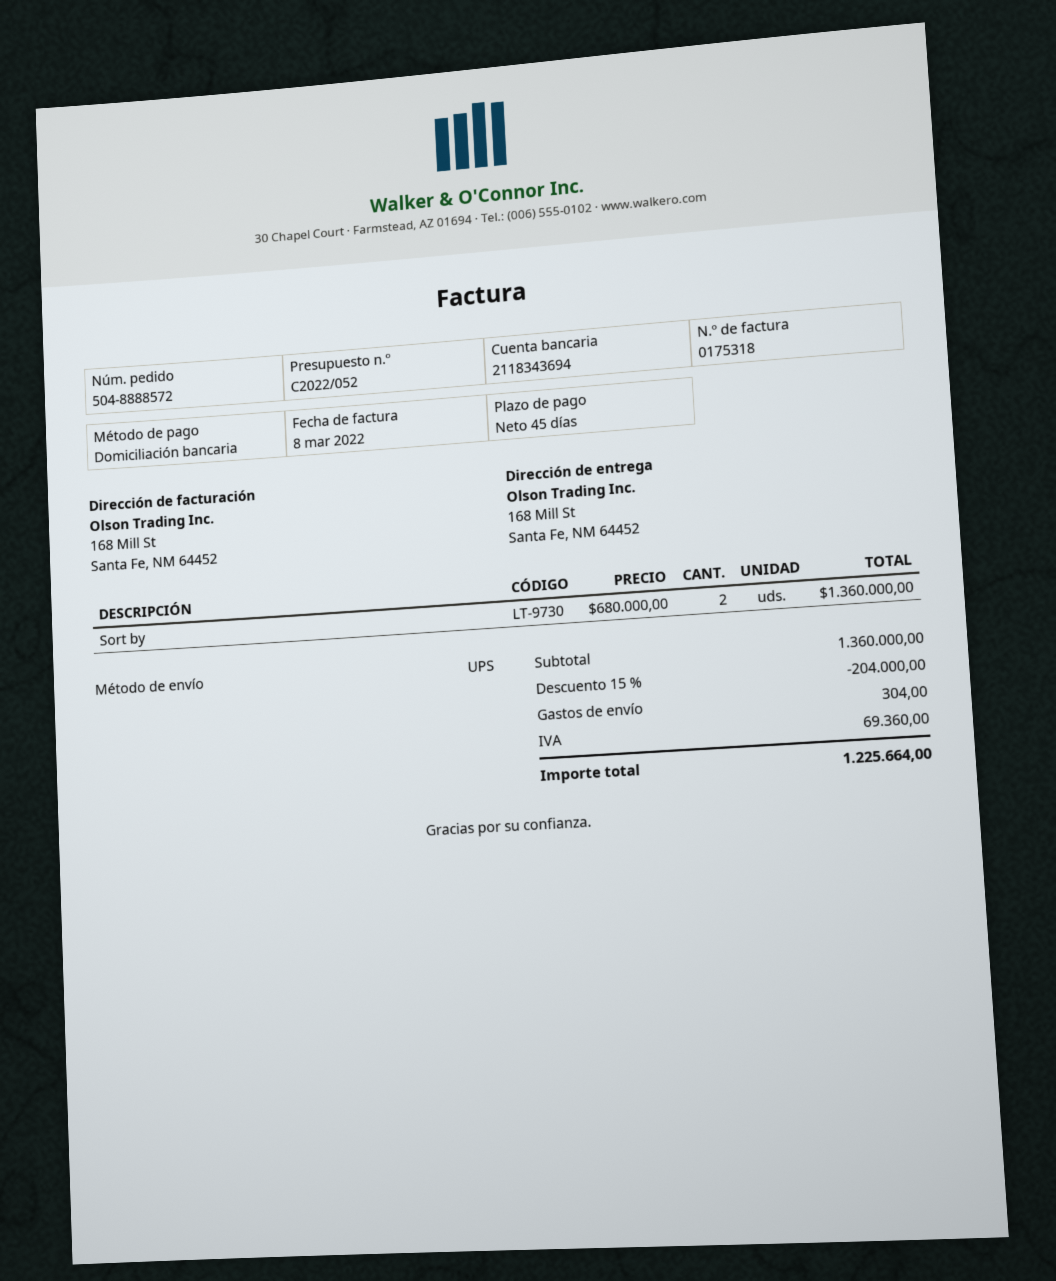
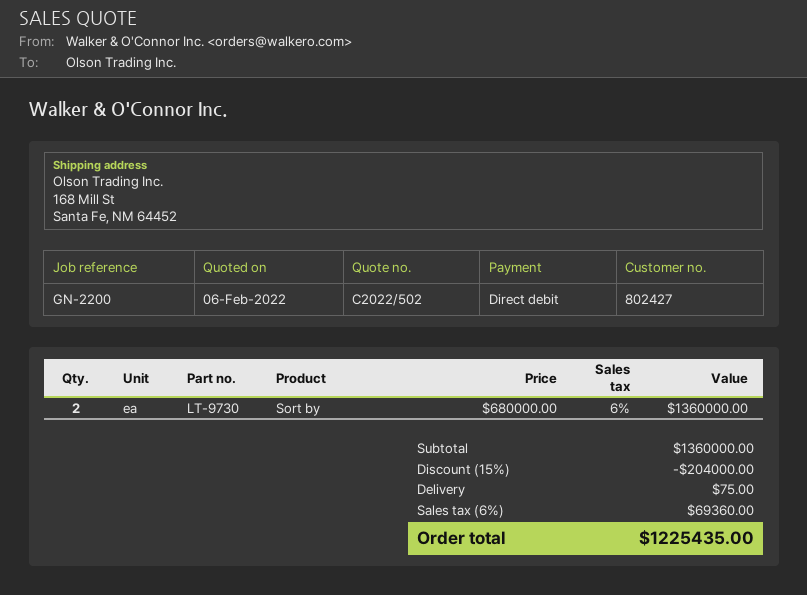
quote number: C2022/052 -> C2022/502
shipping: 304.00 -> 75.00
total: 1225664.00 -> 1225435.00

